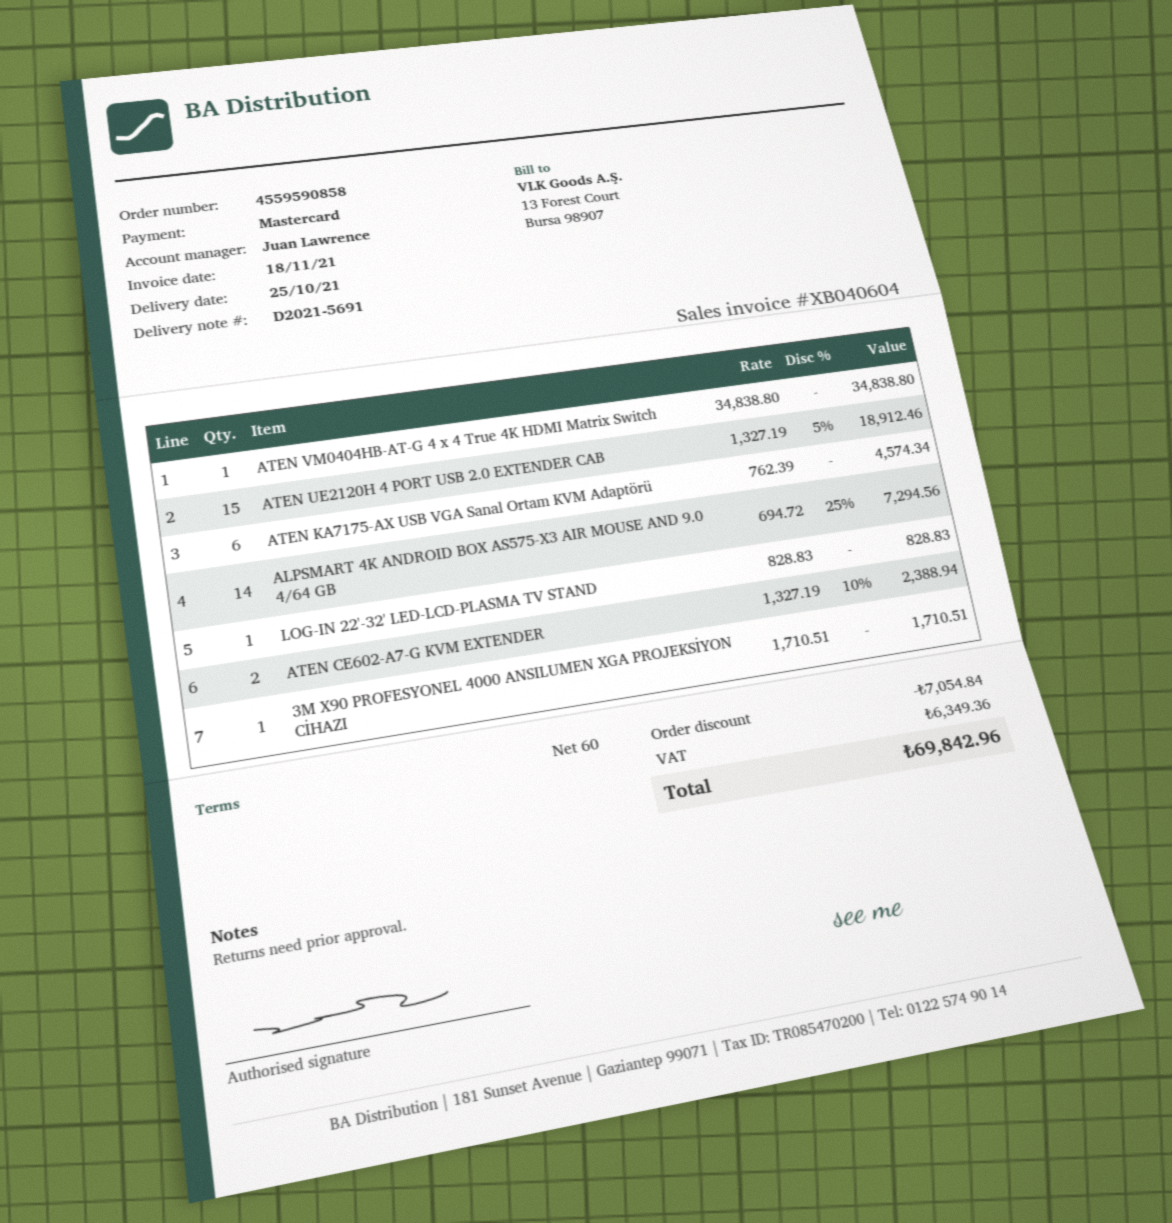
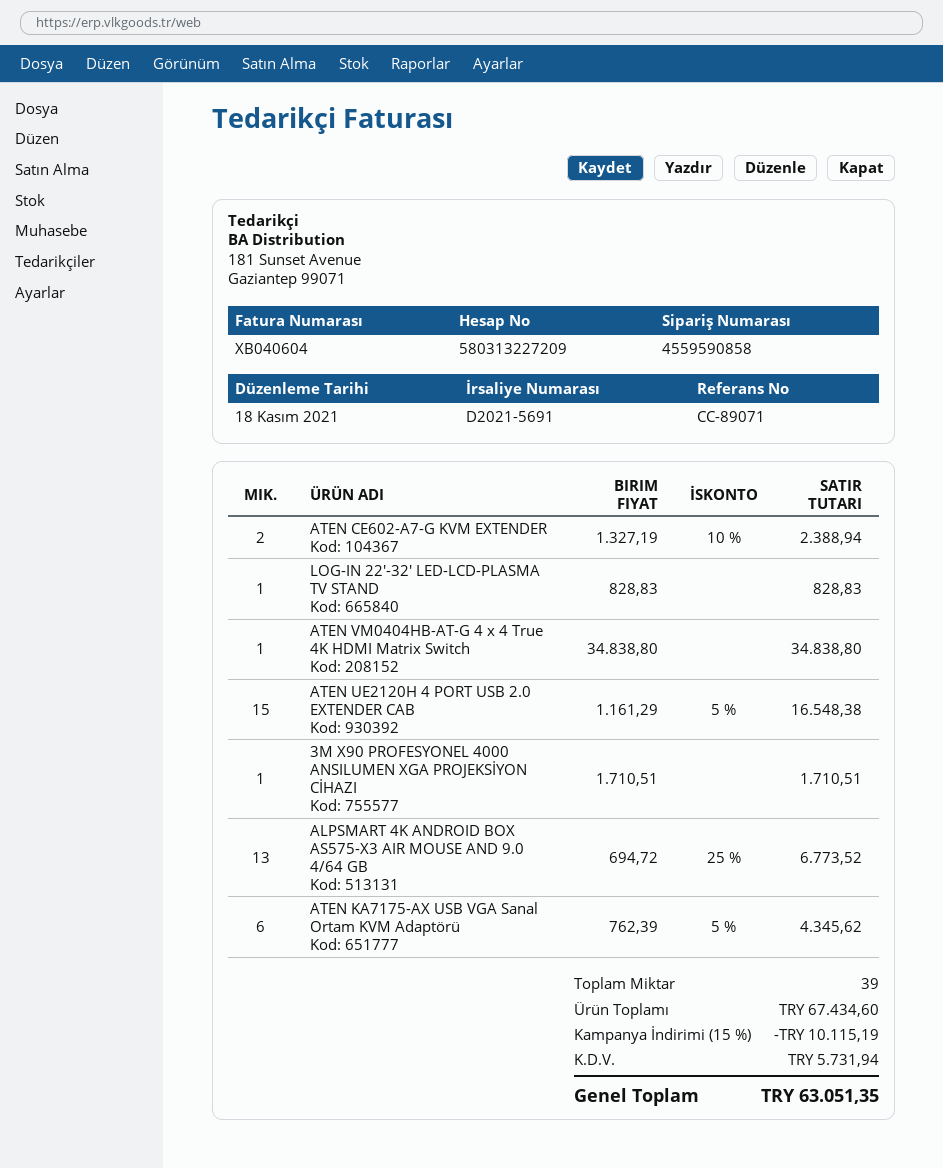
ATEN UE2120H 4 PORT USB 2.0 EXTENDER CAB: 15 x 1327.19 - 5% = 18912.46 -> 15 x 1161.29 - 5% = 16548.38
ATEN KA7175-AX USB VGA Sanal Ortam KVM Adaptörü: 6 x 762.39 = 4574.34 -> 6 x 762.39 - 5% = 4345.62
ALPSMART 4K ANDROID BOX AS575-X3 AIR MOUSE AND 9.0 4/64 GB: 14 x 694.72 - 25% = 7294.56 -> 13 x 694.72 - 25% = 6773.52
discount: 7054.84 -> 10115.19
tax: 6349.36 -> 5731.94
total: 69842.96 -> 63051.35

